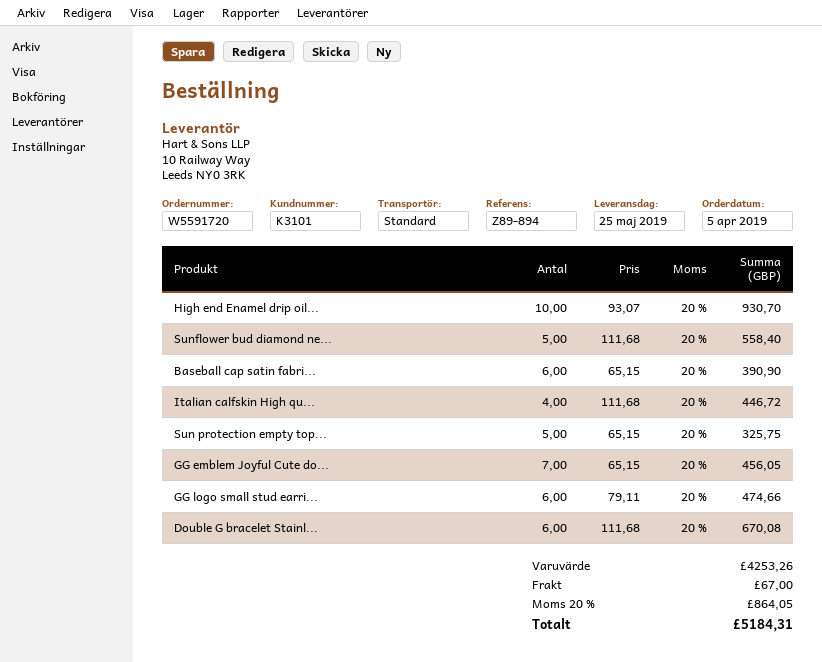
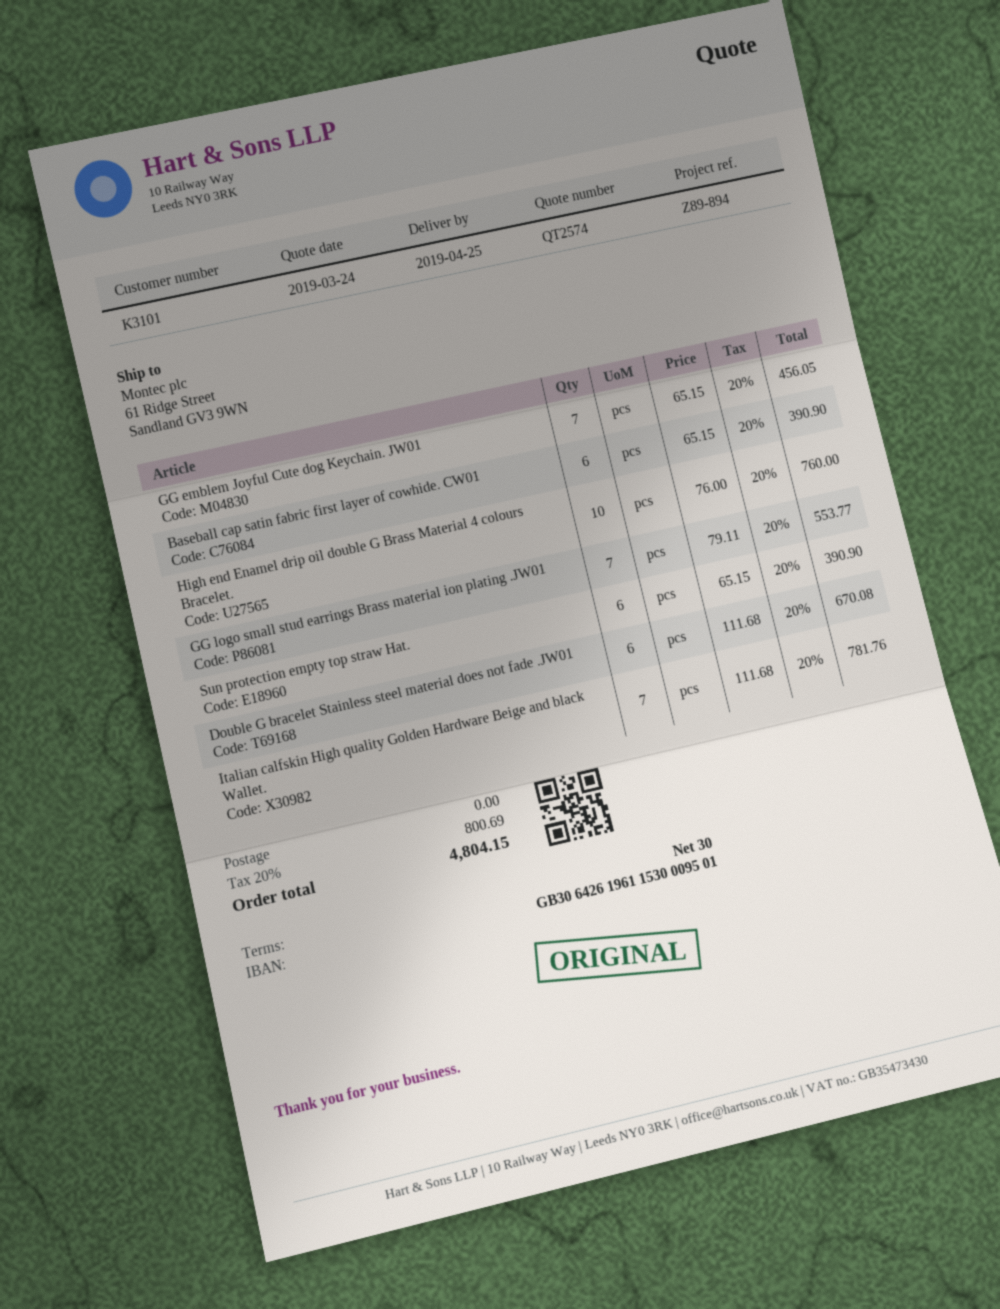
delivery date: 2019-05-25 -> 2019-04-25
High end Enamel drip oil...: 10 x 93.07 = 930.70 -> 10 x 76.00 = 760.00
Sunflower bud diamond ne...: 5 x 111.68 = 558.40 -> none
Italian calfskin High qu...: 4 x 111.68 = 446.72 -> 7 x 111.68 = 781.76
Sun protection empty top...: 5 x 65.15 = 325.75 -> 6 x 65.15 = 390.90
GG logo small stud earri...: 6 x 79.11 = 474.66 -> 7 x 79.11 = 553.77
shipping: 67.00 -> 0.00
tax: 20% = 864.05 -> 20% = 800.69
total: 5184.31 -> 4804.15

